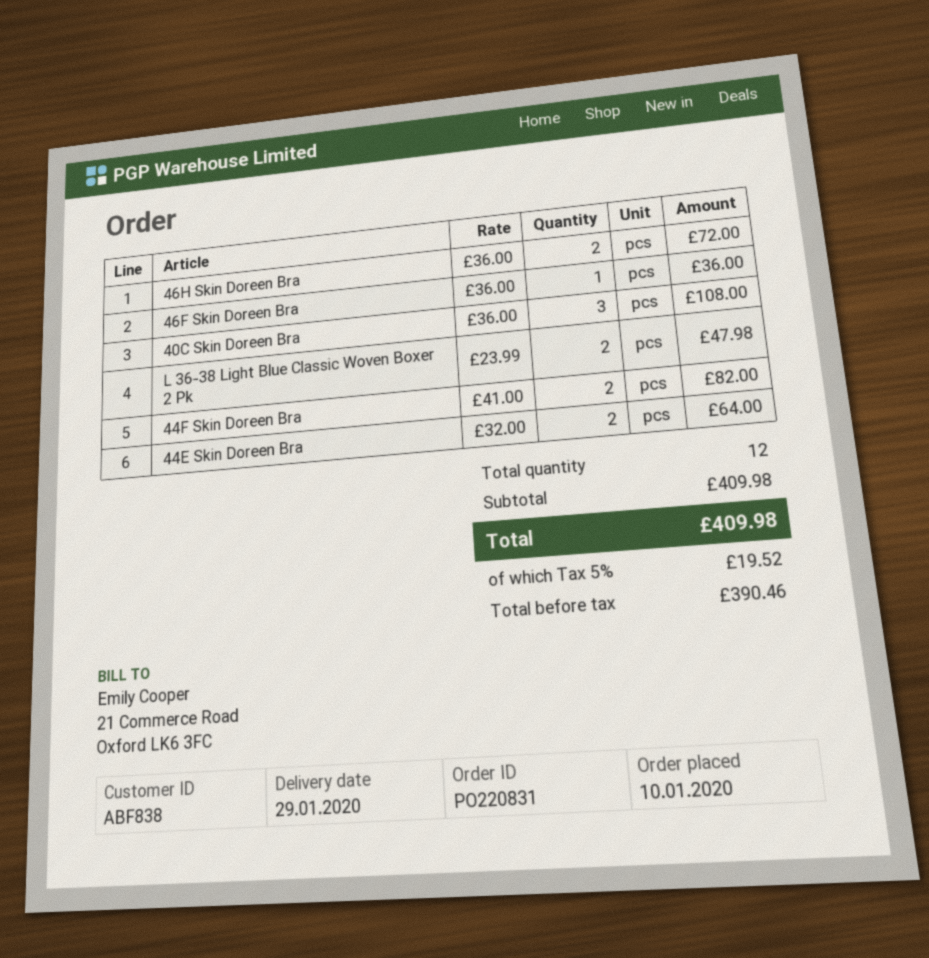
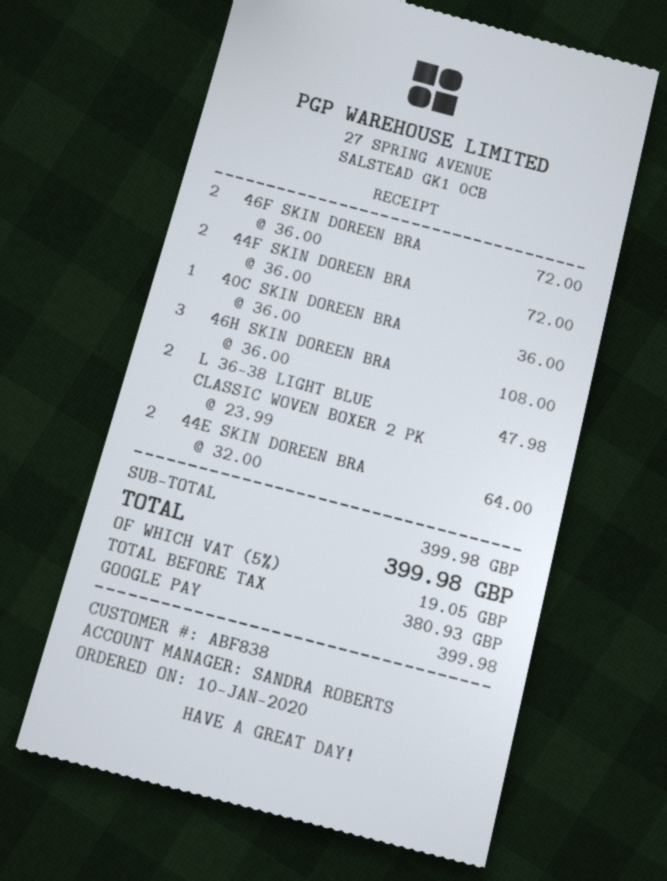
46H Skin Doreen Bra: 2 x 36.00 = 72.00 -> 3 x 36.00 = 108.00
46F Skin Doreen Bra: 1 x 36.00 = 36.00 -> 2 x 36.00 = 72.00
40C Skin Doreen Bra: 3 x 36.00 = 108.00 -> 1 x 36.00 = 36.00
44F Skin Doreen Bra: 2 x 41.00 = 82.00 -> 2 x 36.00 = 72.00
subtotal: 409.98 -> 399.98
net: 390.46 -> 380.93
tax: 5% = 19.52 -> 5% = 19.05
total: 409.98 -> 399.98

